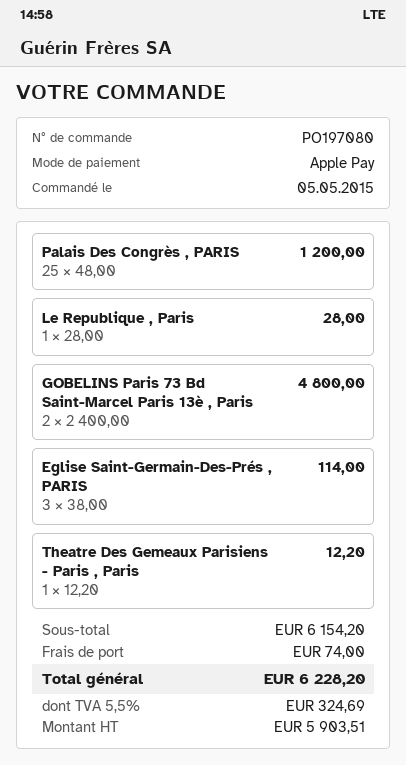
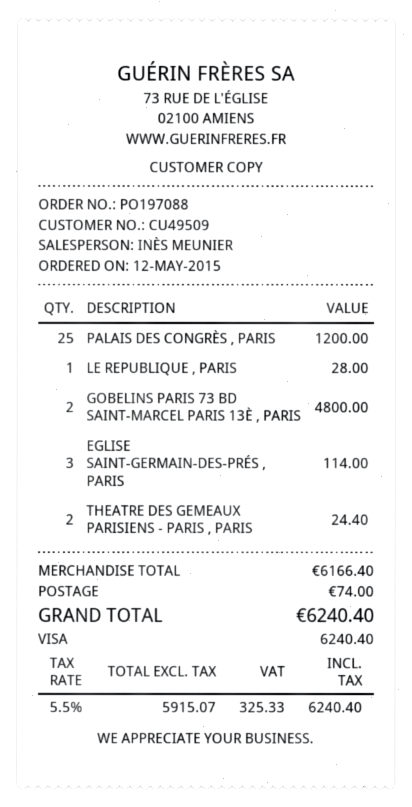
order number: PO197080 -> PO197088
order date: 2015-05-05 -> 2015-05-12
payment method: Apple Pay -> Visa
Theatre Des Gemeaux Parisiens - Paris , Paris: 1 for 12.20 -> 2 for 24.40
subtotal: 6154.20 -> 6166.40
net: 5903.51 -> 5915.07
tax: 5.5% = 324.69 -> 5.5% = 325.33
total: 6228.20 -> 6240.40

